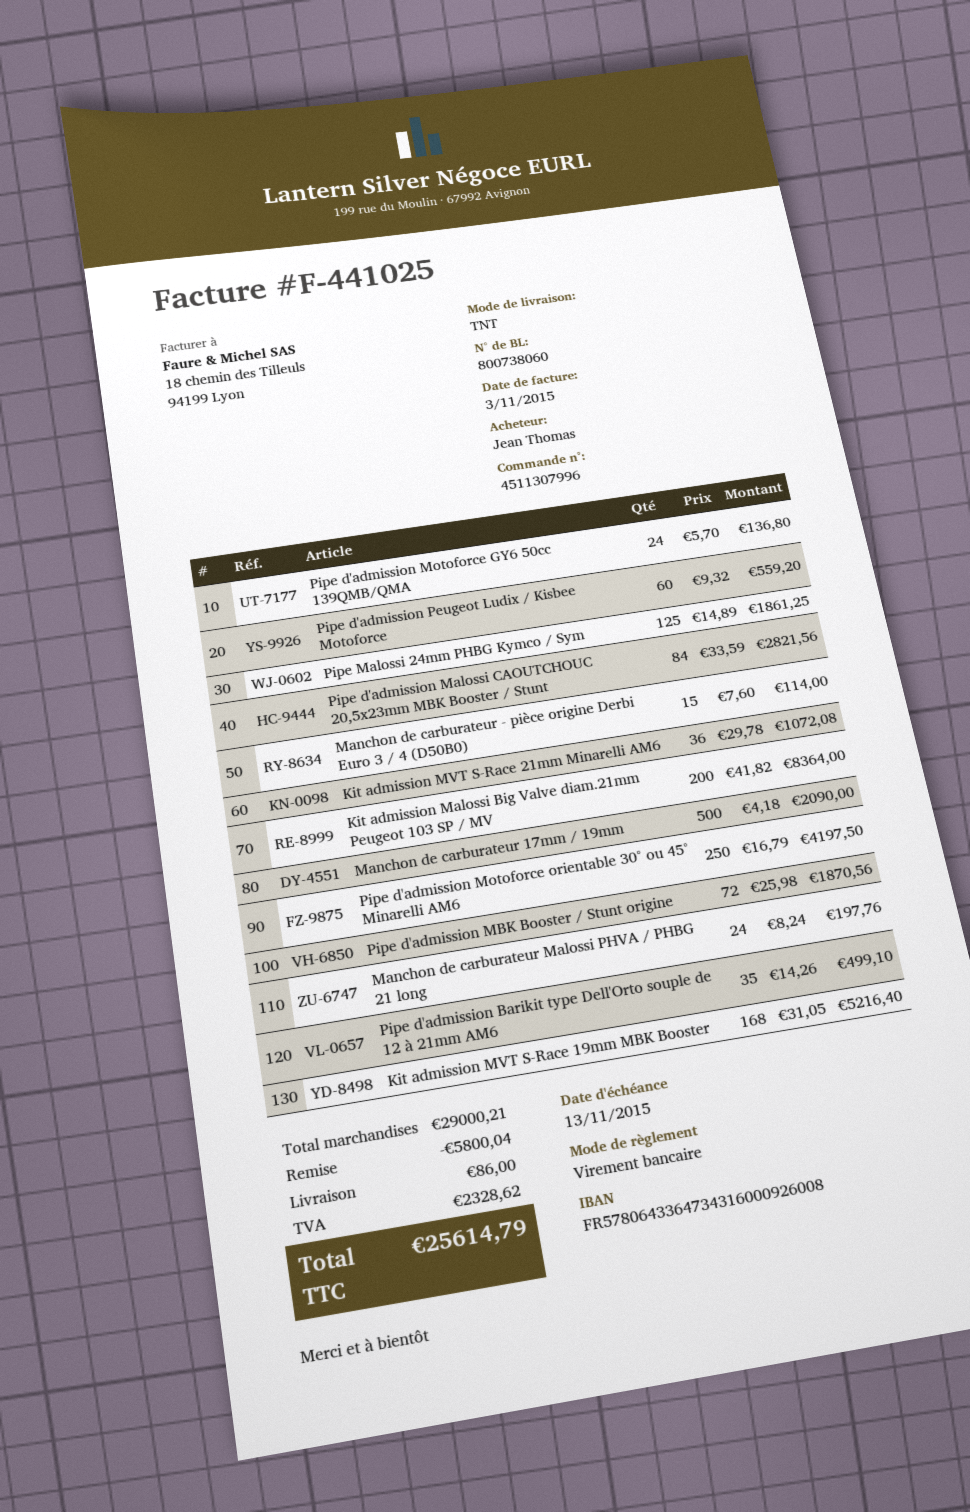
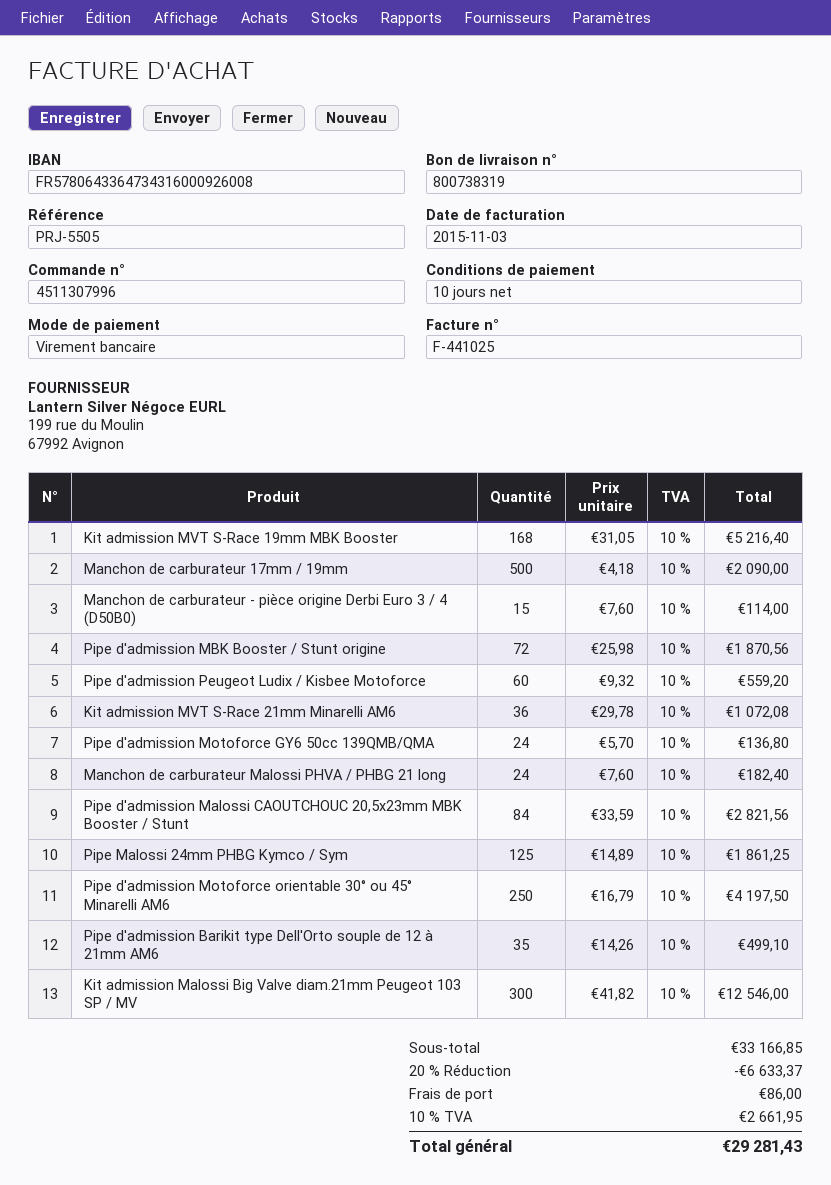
delivery note number: 800738060 -> 800738319
Kit admission Malossi Big Valve diam.21mm Peugeot 103 SP / MV: 200 x 41.82 = 8364.00 -> 300 x 41.82 = 12546.00
Manchon de carburateur Malossi PHVA / PHBG 21 long: 24 x 8.24 = 197.76 -> 24 x 7.60 = 182.40
subtotal: 29000.21 -> 33166.85
discount: 5800.04 -> 6633.37
tax: 2328.62 -> 2661.95
total: 25614.79 -> 29281.43

